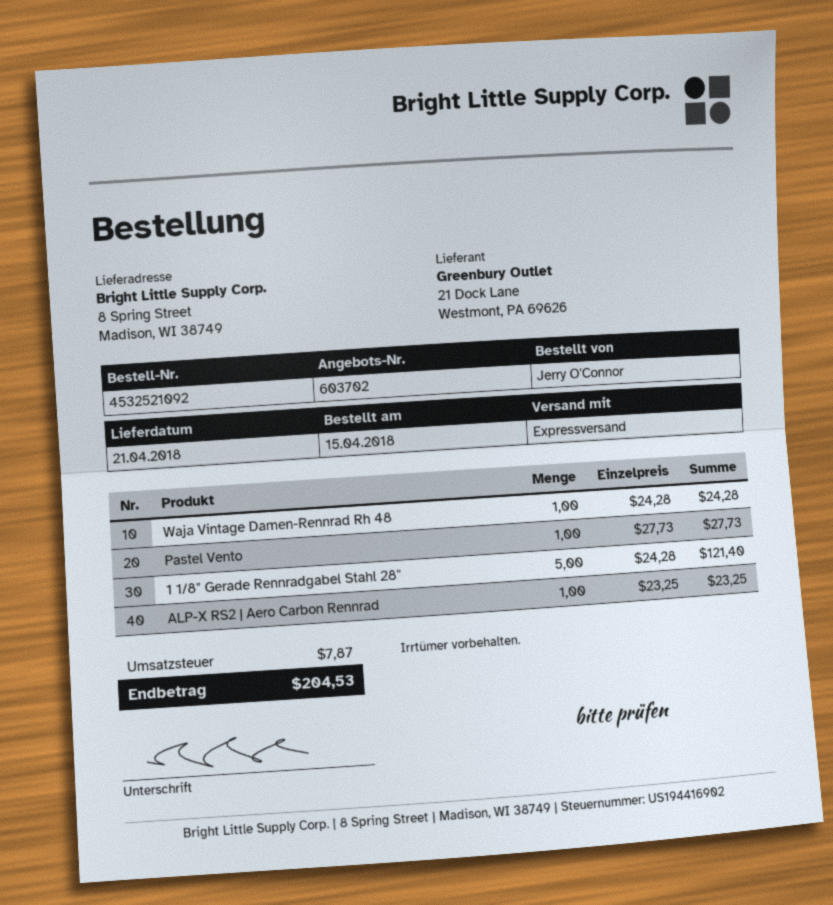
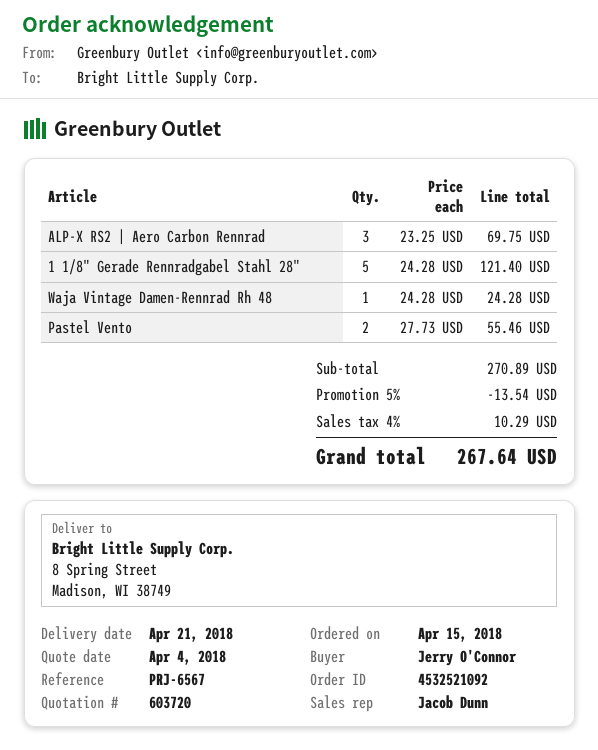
quote number: 603702 -> 603720
Pastel Vento: 1 x 27.73 = 27.73 -> 2 x 27.73 = 55.46
ALP-X RS2 | Aero Carbon Rennrad: 1 x 23.25 = 23.25 -> 3 x 23.25 = 69.75
discount: none -> 5% = 13.54
tax: 7.87 -> 10.29
total: 204.53 -> 267.64

